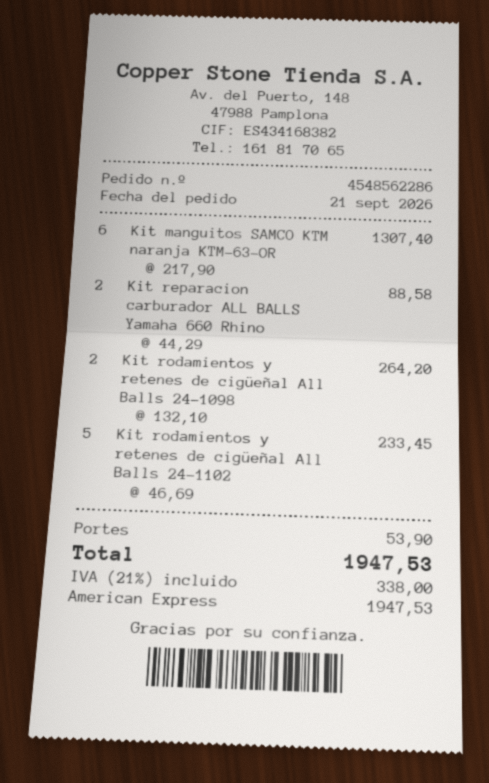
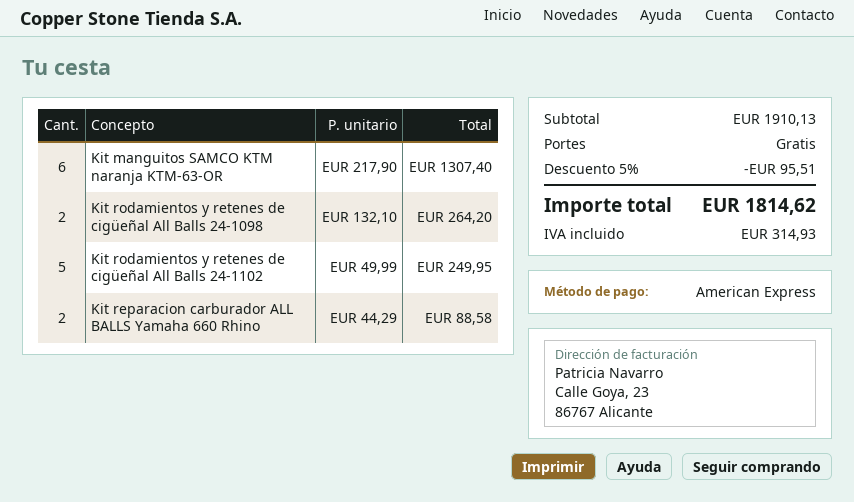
Kit rodamientos y retenes de cigüeñal All Balls 24-1102: 5 x 46.69 = 233.45 -> 5 x 49.99 = 249.95
discount: none -> 5% = 95.51
shipping: 53.90 -> 0.00
tax: 338.00 -> 314.93
total: 1947.53 -> 1814.62

